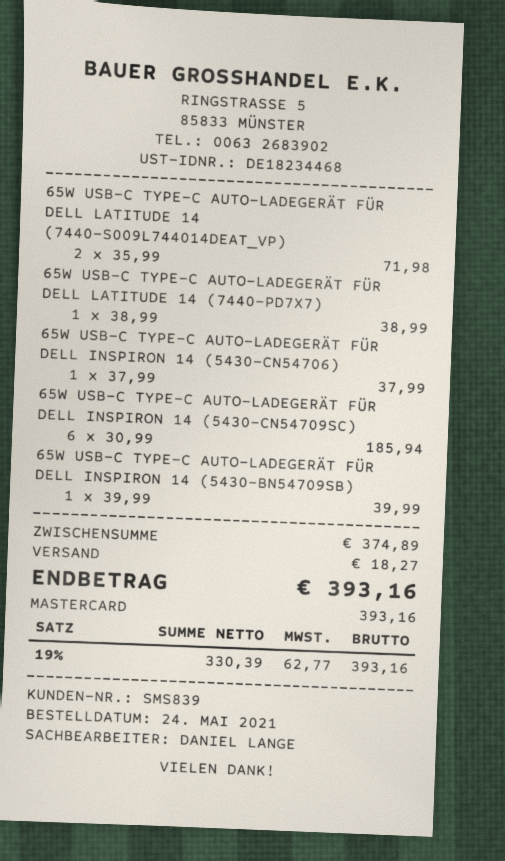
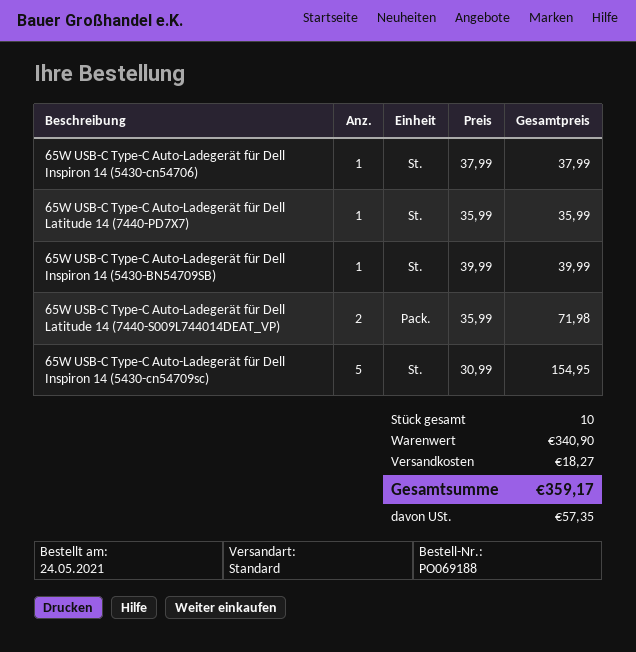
65W USB-C TYPE-C AUTO-LADEGERÄT FÜR DELL LATITUDE 14 (7440-PD7X7): 1 x 38.99 = 38.99 -> 1 x 35.99 = 35.99
65W USB-C TYPE-C AUTO-LADEGERÄT FÜR DELL INSPIRON 14 (5430-CN54709SC): 6 x 30.99 = 185.94 -> 5 x 30.99 = 154.95
subtotal: 374.89 -> 340.90
tax: 62.77 -> 57.35
total: 393.16 -> 359.17

